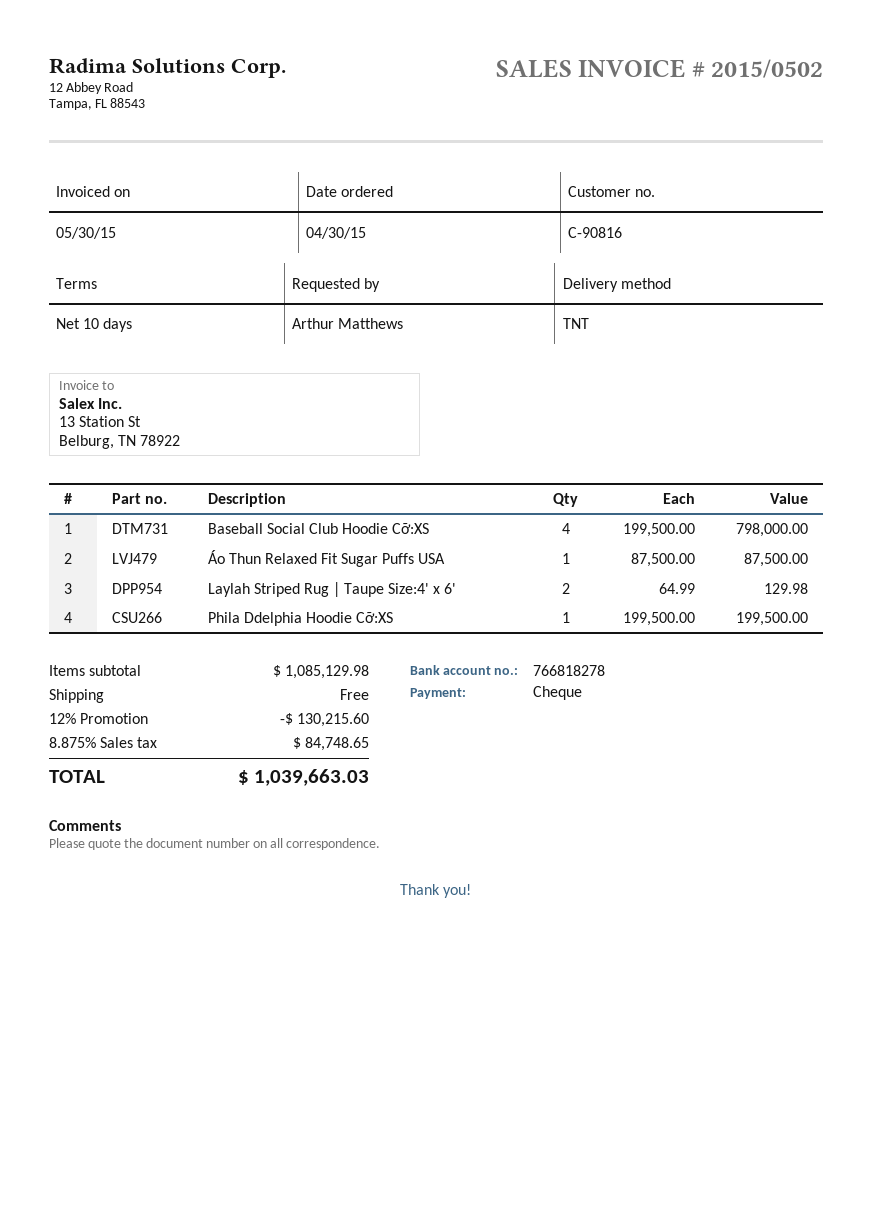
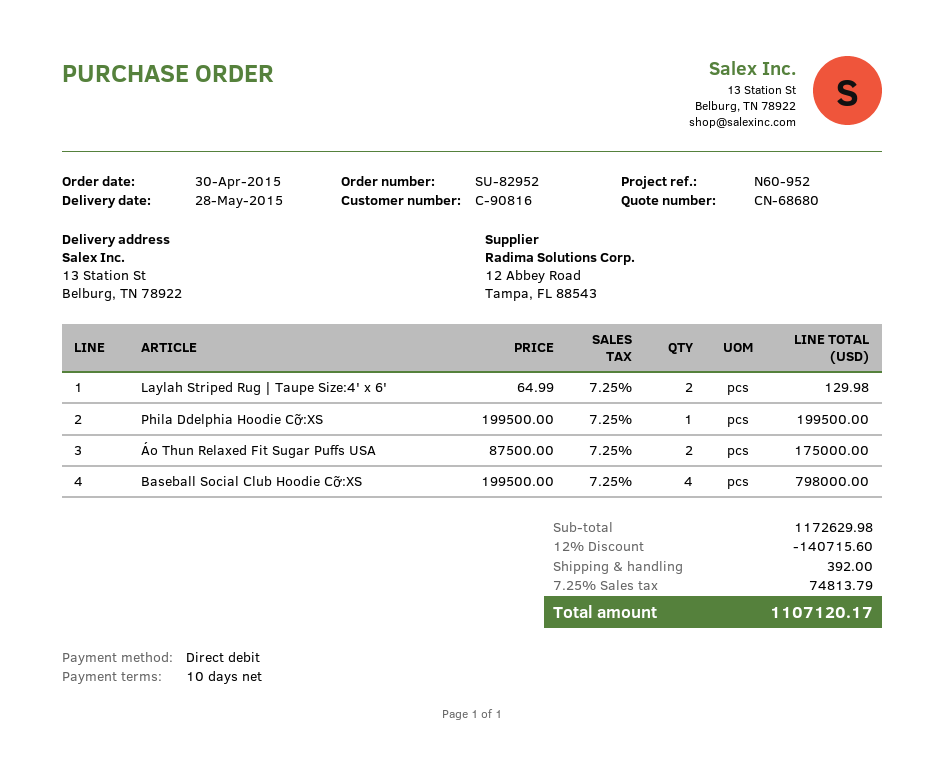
payment method: cheque -> direct debit
Áo Thun Relaxed Fit Sugar Puffs USA: 1 x 87500.00 = 87500.00 -> 2 x 87500.00 = 175000.00
subtotal: 1085129.98 -> 1172629.98
discount: 12% = 130215.60 -> 12% = 140715.60
shipping: 0.00 -> 392.00
tax: 8.875% = 84748.65 -> 7.25% = 74813.79
total: 1039663.03 -> 1107120.17

